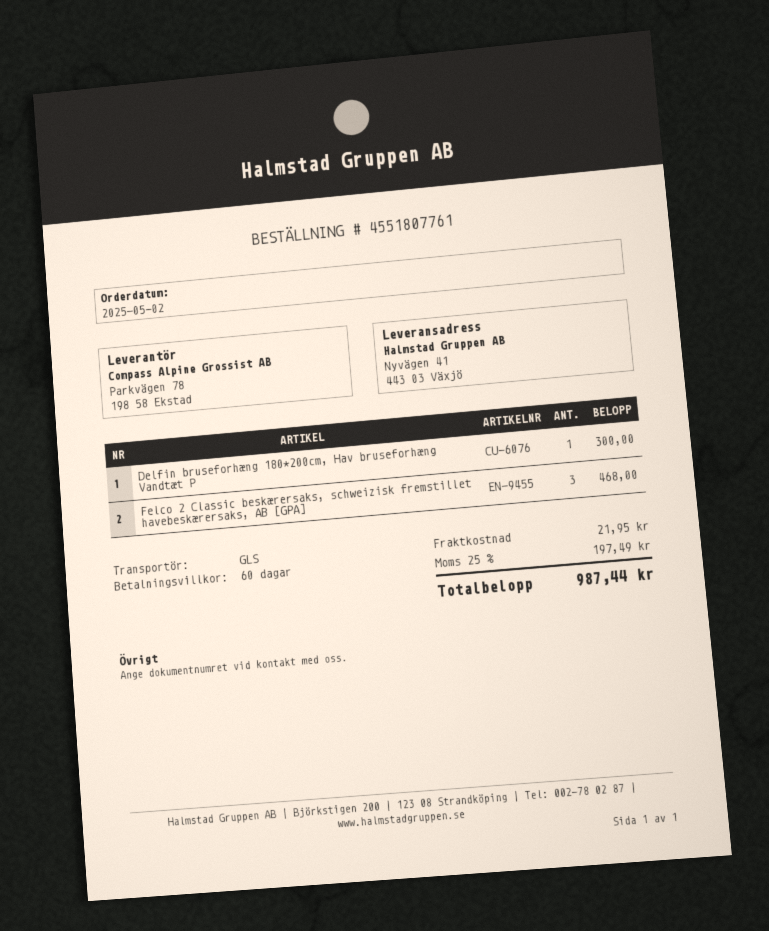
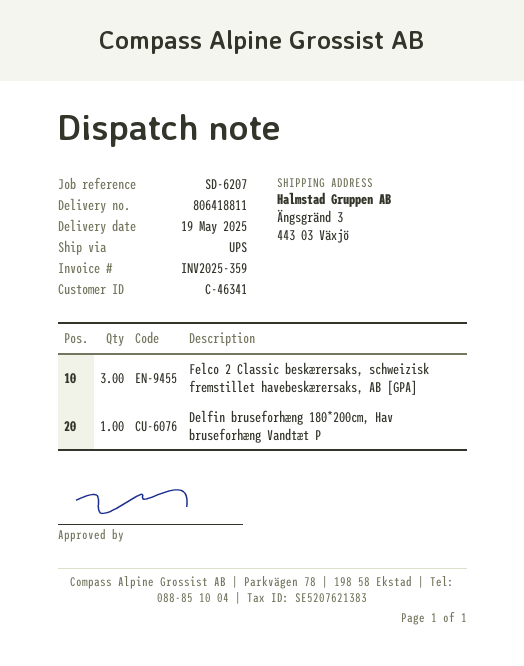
shipping method: GLS -> UPS
ship to: Nyvägen 41, 443 03 Växjö -> Ängsgränd 3, 443 03 Växjö

